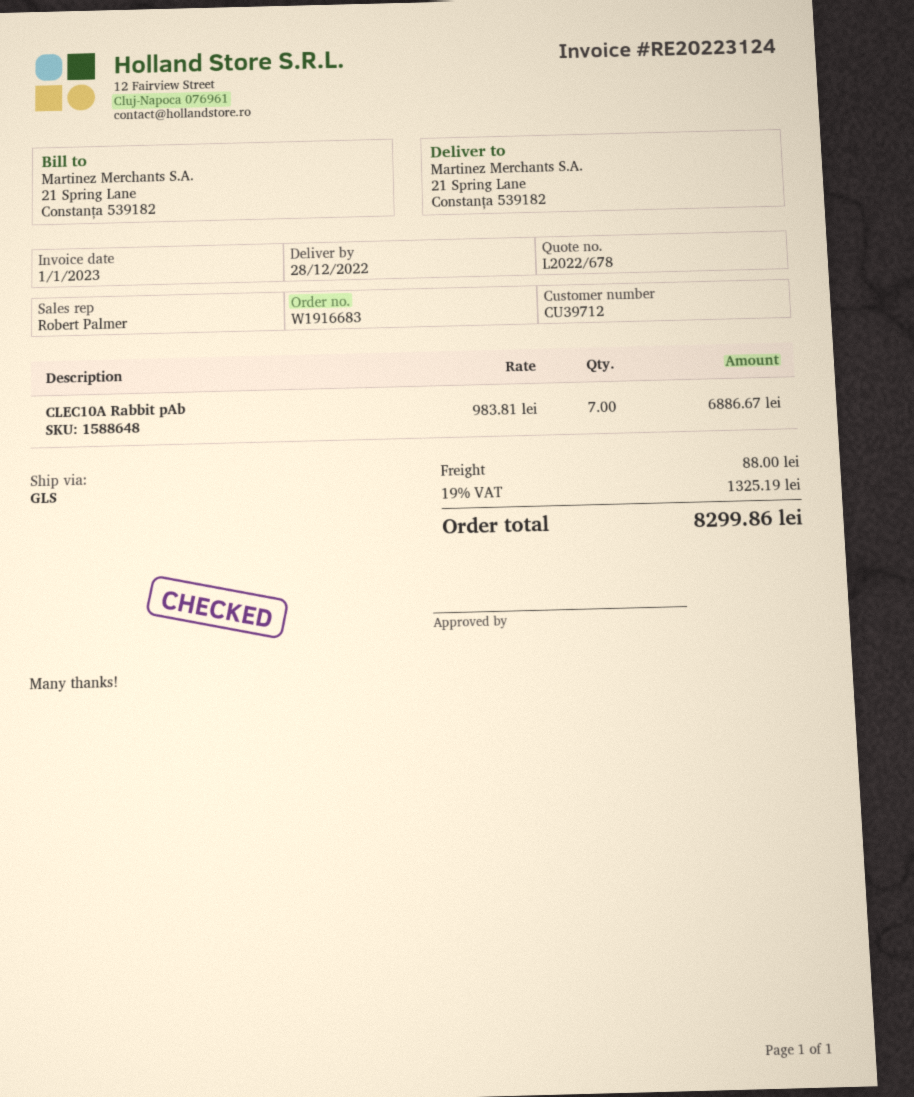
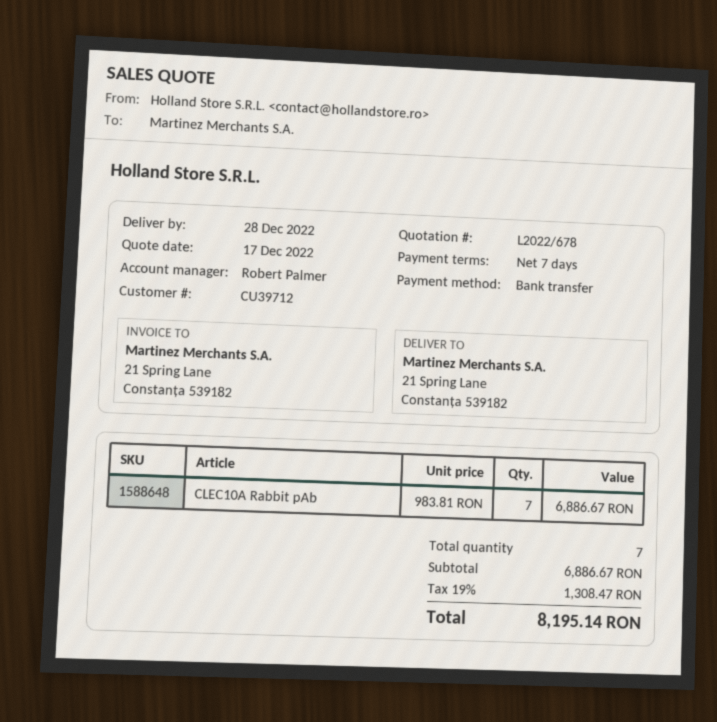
shipping: 88.00 -> none
tax: 19% = 1325.19 -> 19% = 1308.47
total: 8299.86 -> 8195.14

